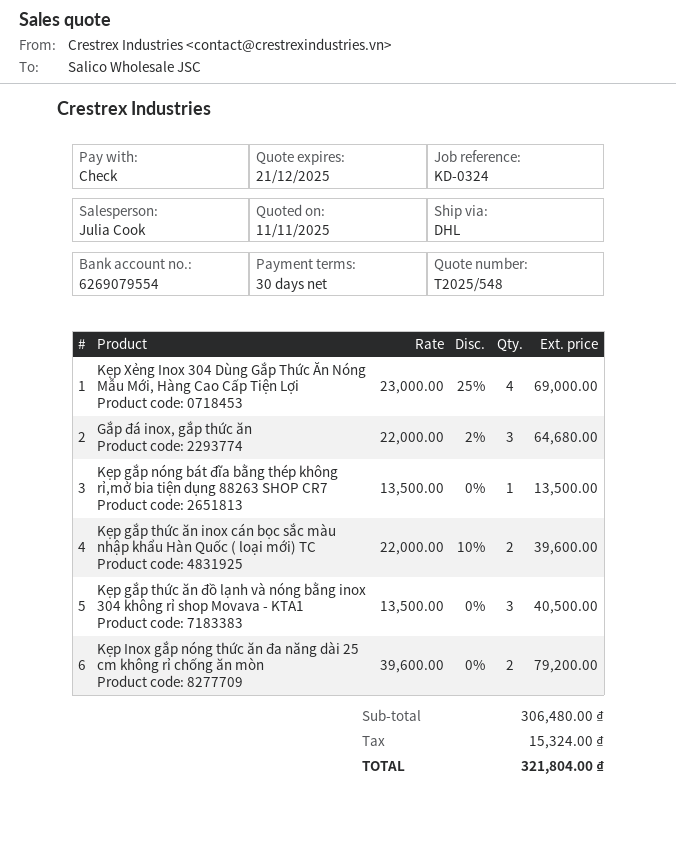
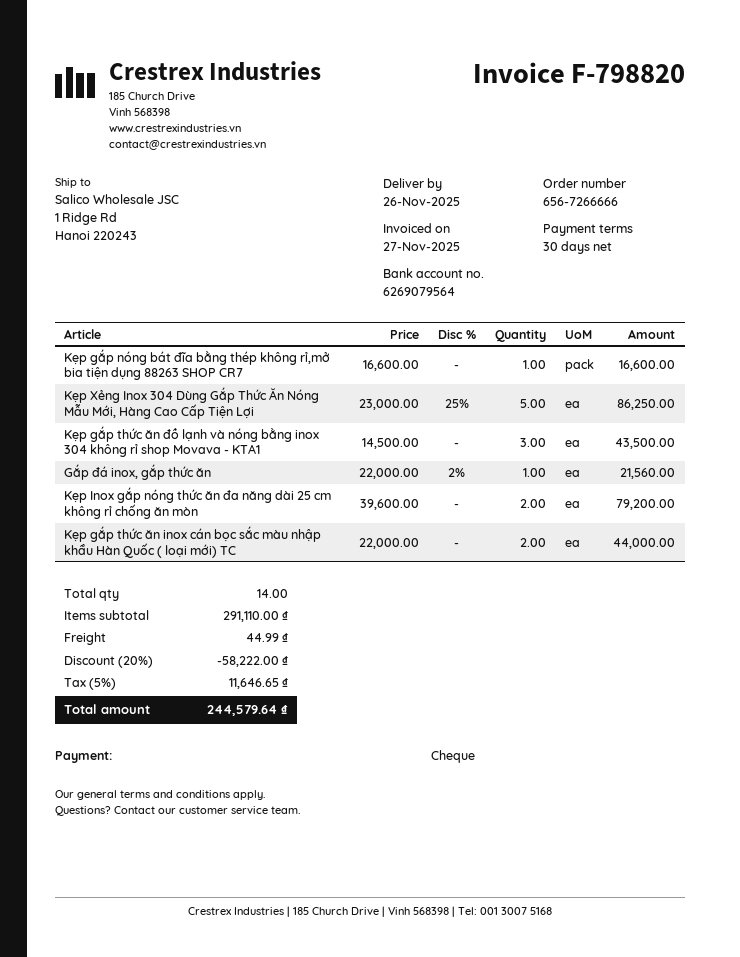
bank account: 6269079554 -> 6269079564
Kẹp Xẻng Inox 304 Dùng Gắp Thức Ăn Nóng Mẫu Mới, Hàng Cao Cấp Tiện Lợi: 4 x 23000.00 - 25% = 69000.00 -> 5 x 23000.00 - 25% = 86250.00
Gắp đá inox, gắp thức ăn: 3 x 22000.00 - 2% = 64680.00 -> 1 x 22000.00 - 2% = 21560.00
Kẹp gắp nóng bát đĩa bằng thép không rỉ,mở bia tiện dụng 88263 SHOP CR7: 1 x 13500.00 = 13500.00 -> 1 x 16600.00 = 16600.00
Kẹp gắp thức ăn inox cán bọc sắc màu nhập khẩu Hàn Quốc ( loại mới) TC: 2 x 22000.00 - 10% = 39600.00 -> 2 x 22000.00 = 44000.00
Kẹp gắp thức ăn đồ lạnh và nóng bằng inox 304 không rỉ shop Movava - KTA1: 3 x 13500.00 = 40500.00 -> 3 x 14500.00 = 43500.00
subtotal: 306480.00 -> 291110.00
discount: none -> 20% = 58222.00
shipping: none -> 44.99
tax: 15324.00 -> 11646.65
total: 321804.00 -> 244579.64

